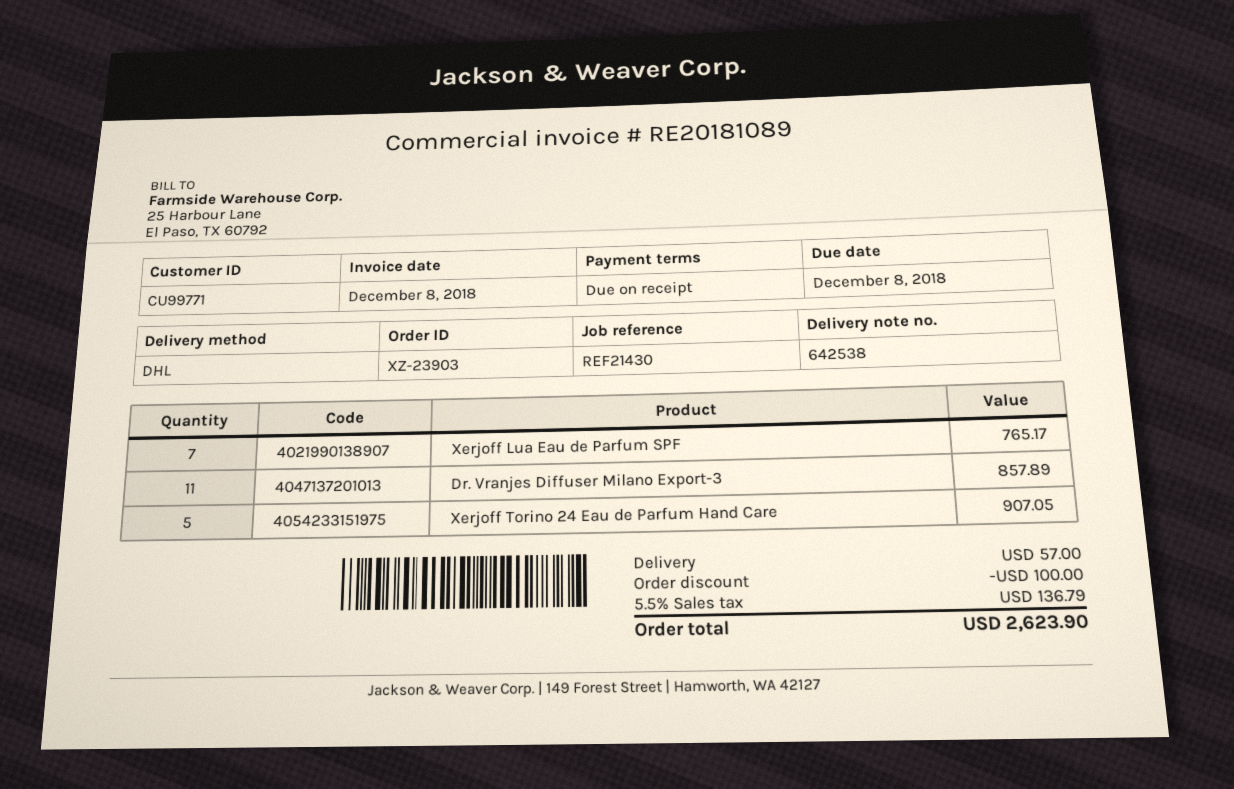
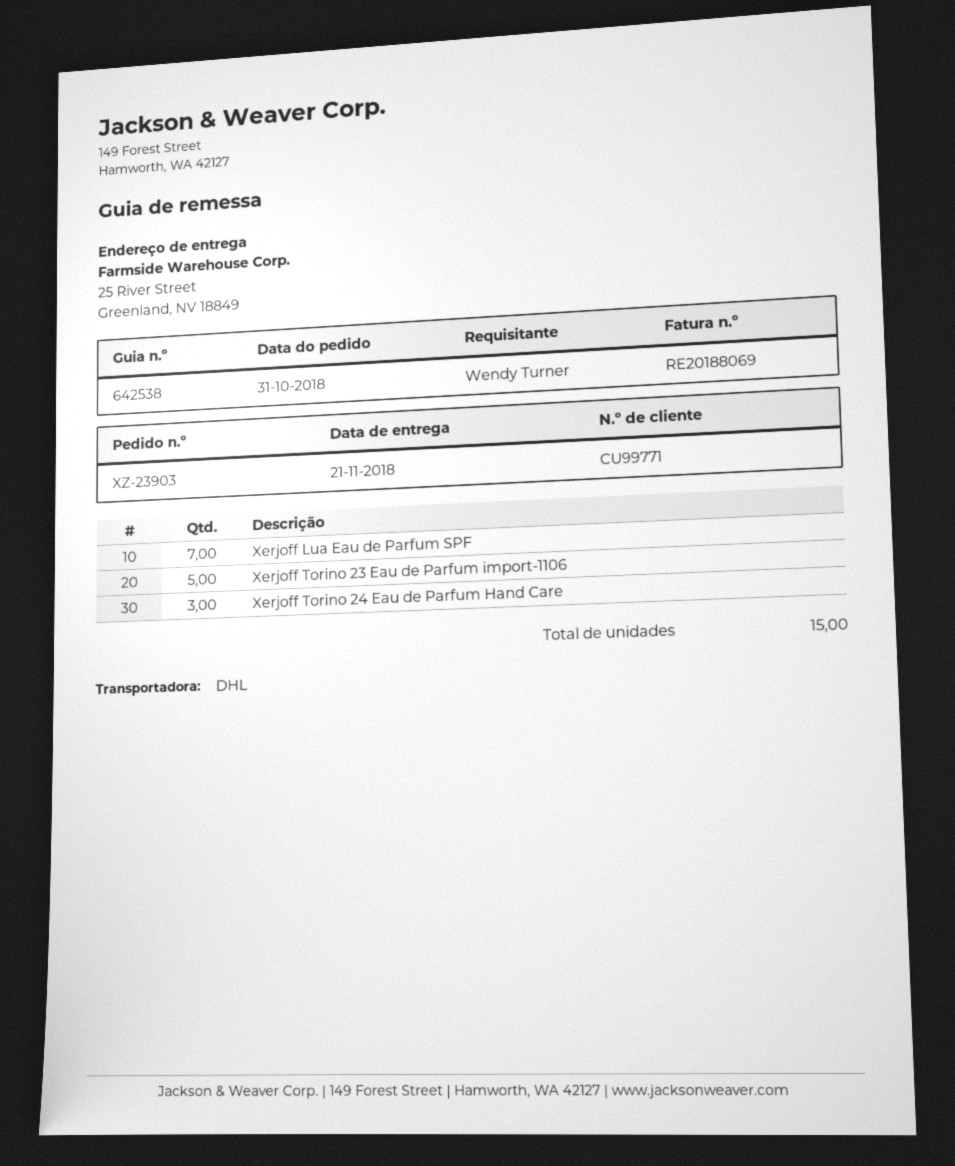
invoice number: RE20181089 -> RE20188069
Dr. Vranjes Diffuser Milano Export-3: 11 -> none
Xerjoff Torino 24 Eau de Parfum Hand Care: 5 -> 3
Xerjoff Torino 23 Eau de Parfum import-1106: none -> 5

